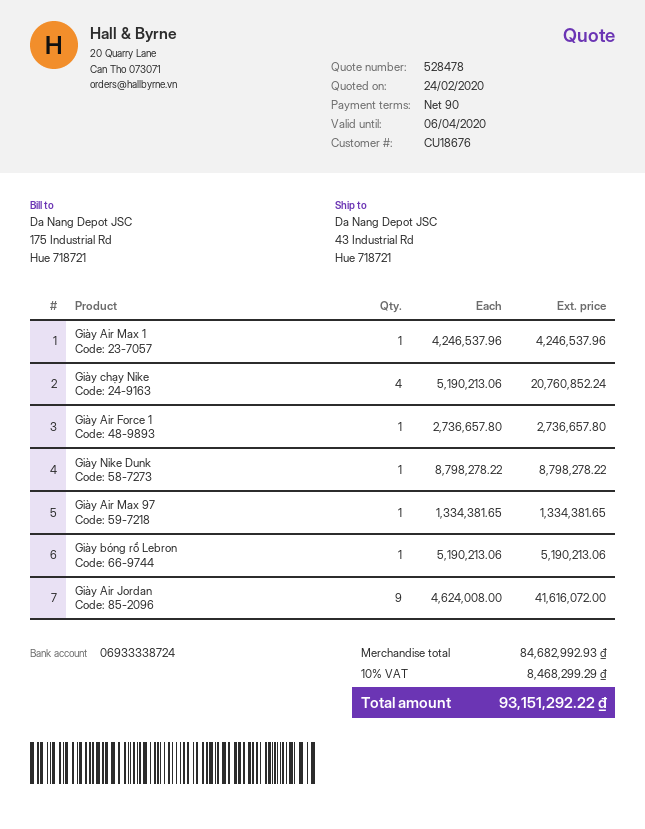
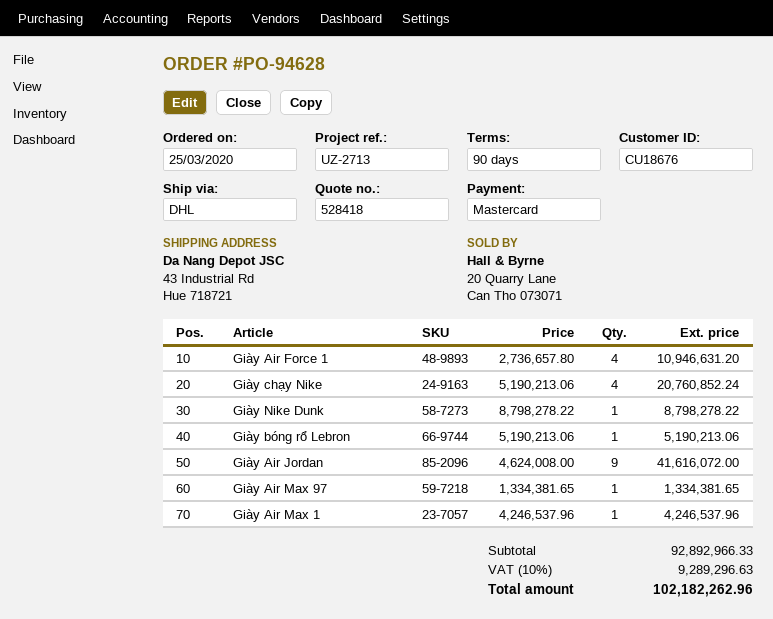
quote number: 528478 -> 528418
Giày Air Force 1: 1 x 2736657.80 = 2736657.80 -> 4 x 2736657.80 = 10946631.20
subtotal: 84682992.93 -> 92892966.33
tax: 10% = 8468299.29 -> 10% = 9289296.63
total: 93151292.22 -> 102182262.96

